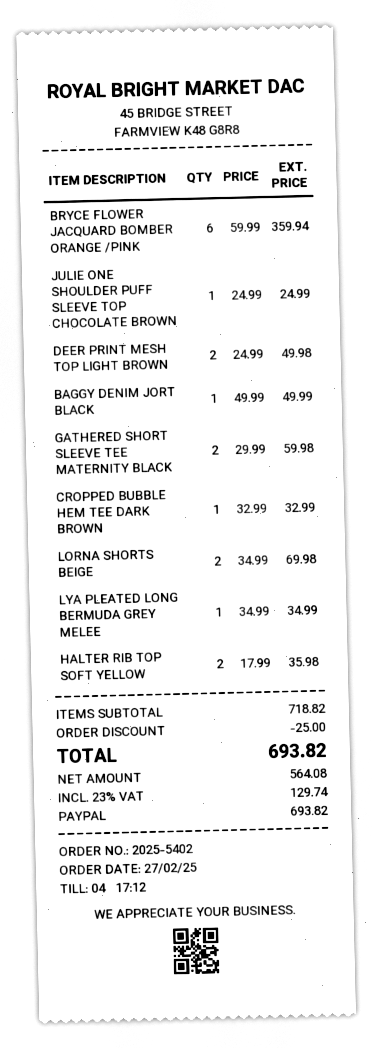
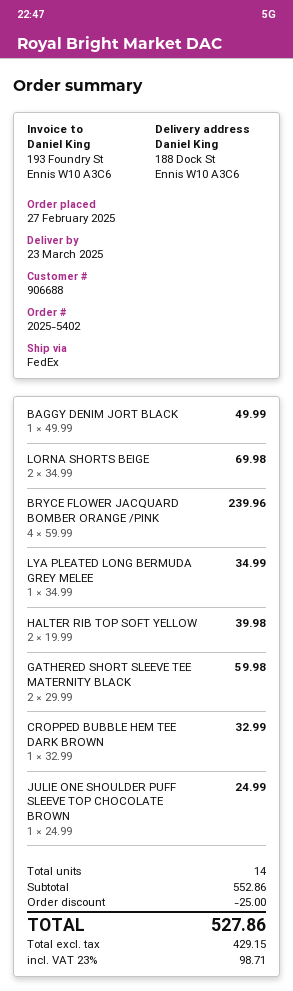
BRYCE FLOWER JACQUARD BOMBER ORANGE /PINK: 6 x 59.99 = 359.94 -> 4 x 59.99 = 239.96
DEER PRINT MESH TOP LIGHT BROWN: 2 x 24.99 = 49.98 -> none
HALTER RIB TOP SOFT YELLOW: 2 x 17.99 = 35.98 -> 2 x 19.99 = 39.98
subtotal: 718.82 -> 552.86
net: 564.08 -> 429.15
tax: 23% = 129.74 -> 23% = 98.71
total: 693.82 -> 527.86

